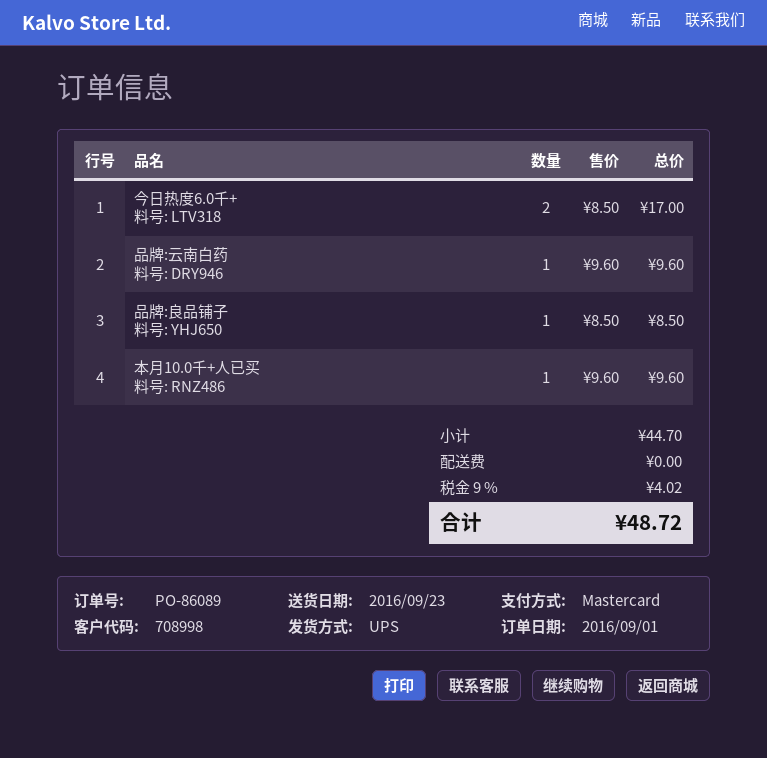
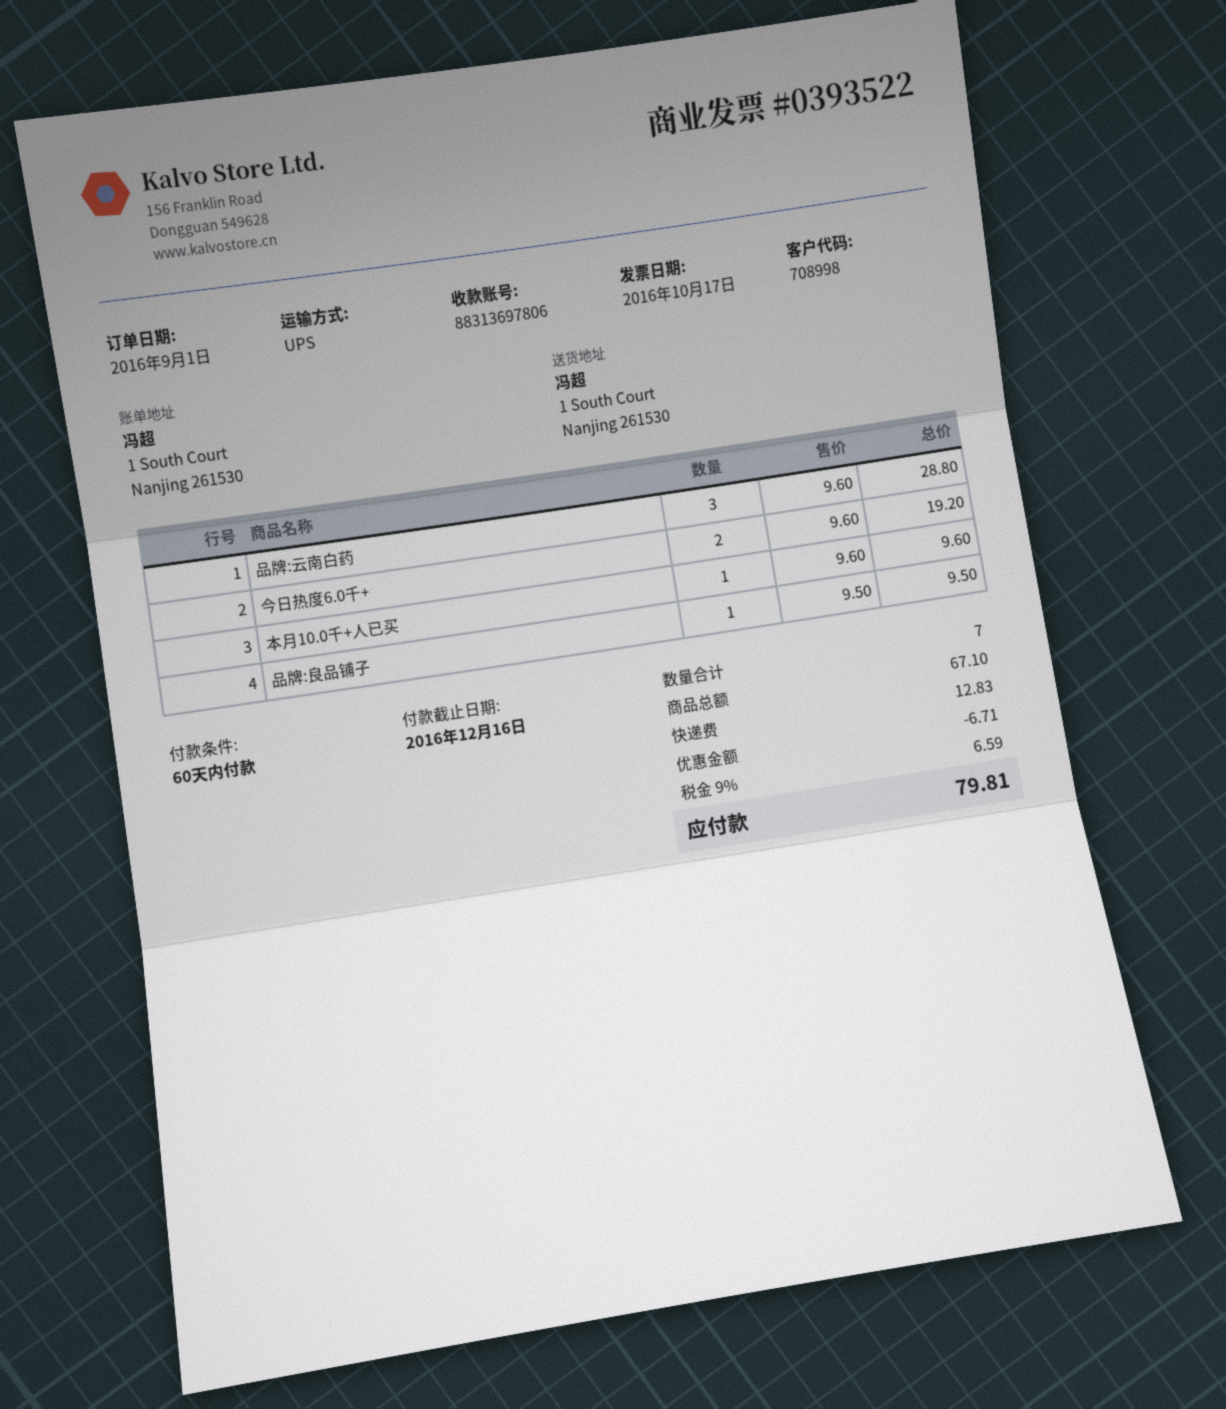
今日热度6.0千+: 2 x 8.50 = 17.00 -> 2 x 9.60 = 19.20
品牌:云南白药: 1 x 9.60 = 9.60 -> 3 x 9.60 = 28.80
品牌:良品铺子: 1 x 8.50 = 8.50 -> 1 x 9.50 = 9.50
subtotal: 44.70 -> 67.10
discount: none -> 6.71
shipping: 0.00 -> 12.83
tax: 9% = 4.02 -> 9% = 6.59
total: 48.72 -> 79.81

